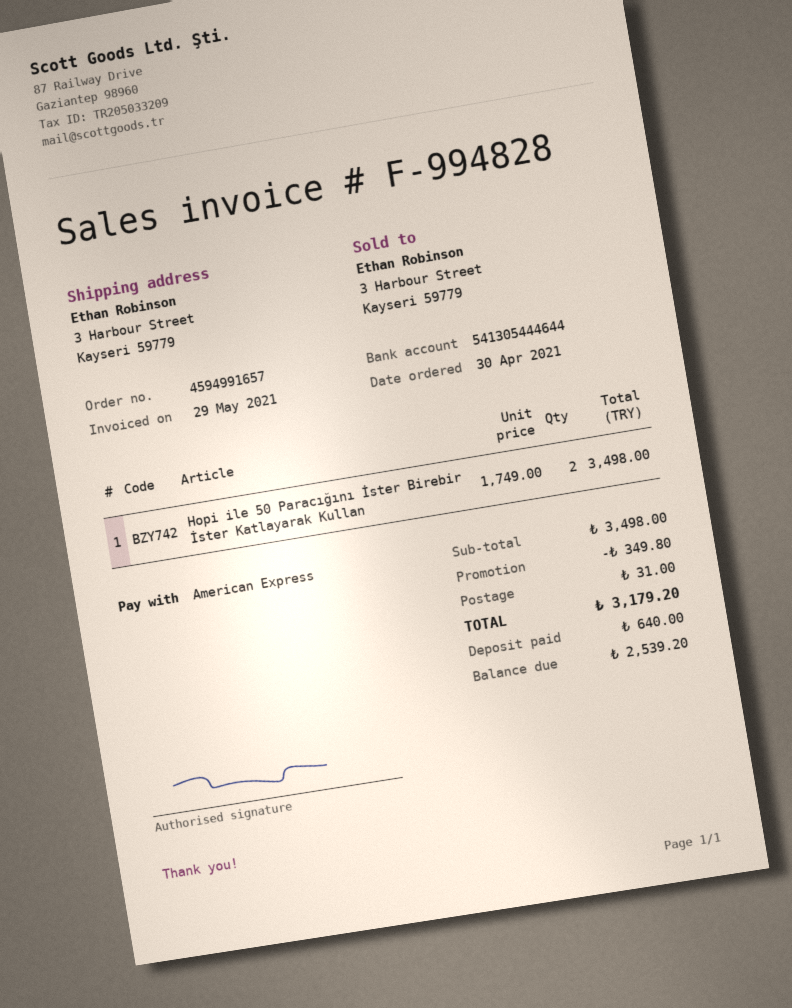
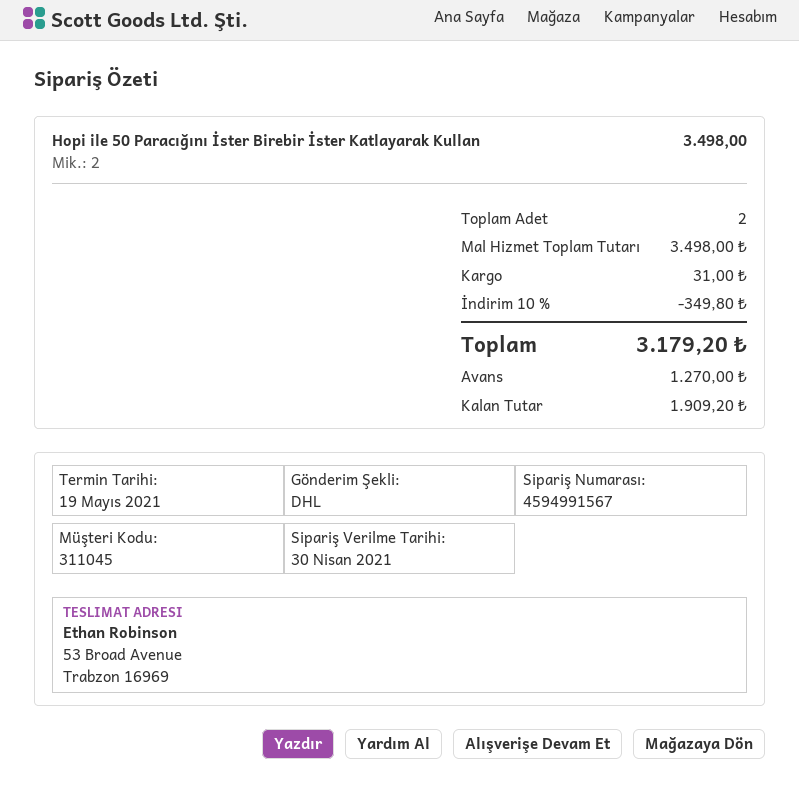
order number: 4594991657 -> 4594991567
ship to: 3 Harbour Street, Kayseri 59779 -> 53 Broad Avenue, Trabzon 16969
deposit: 640.00 -> 1270.00
balance: 2539.20 -> 1909.20

